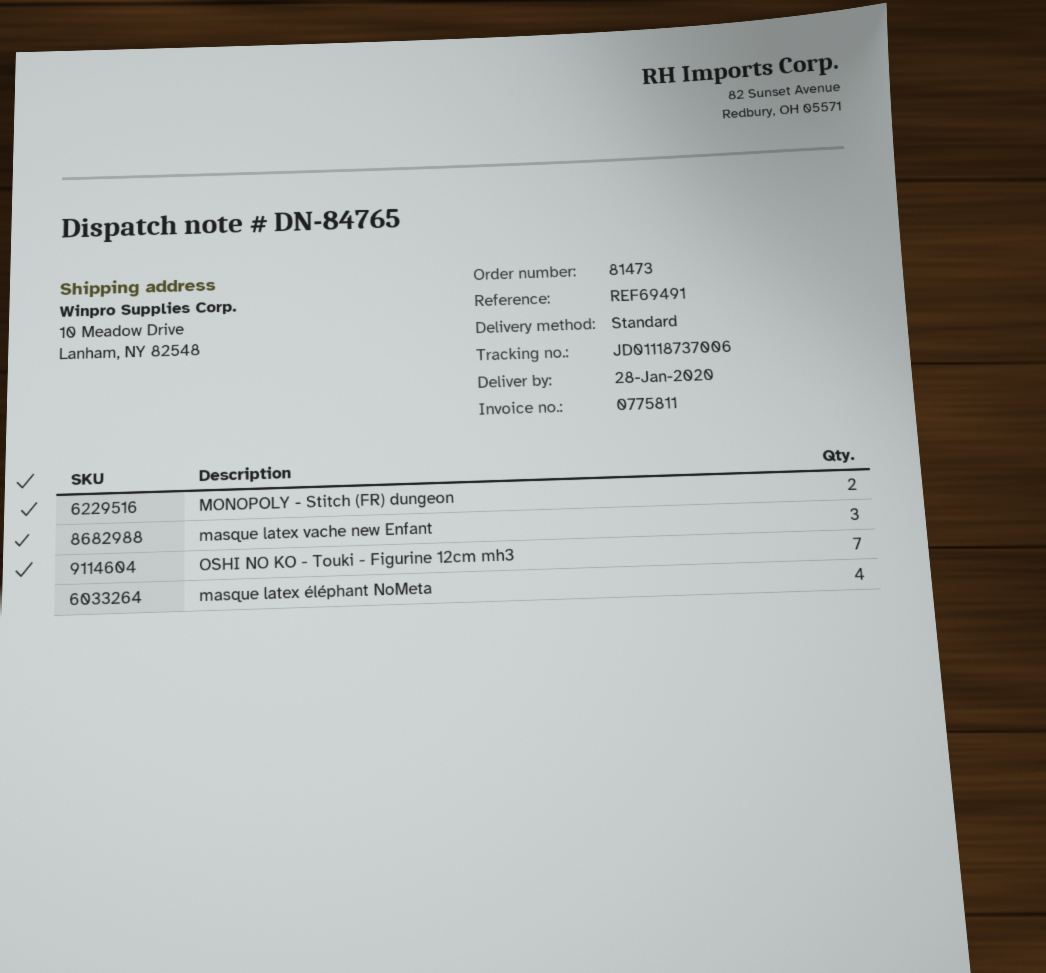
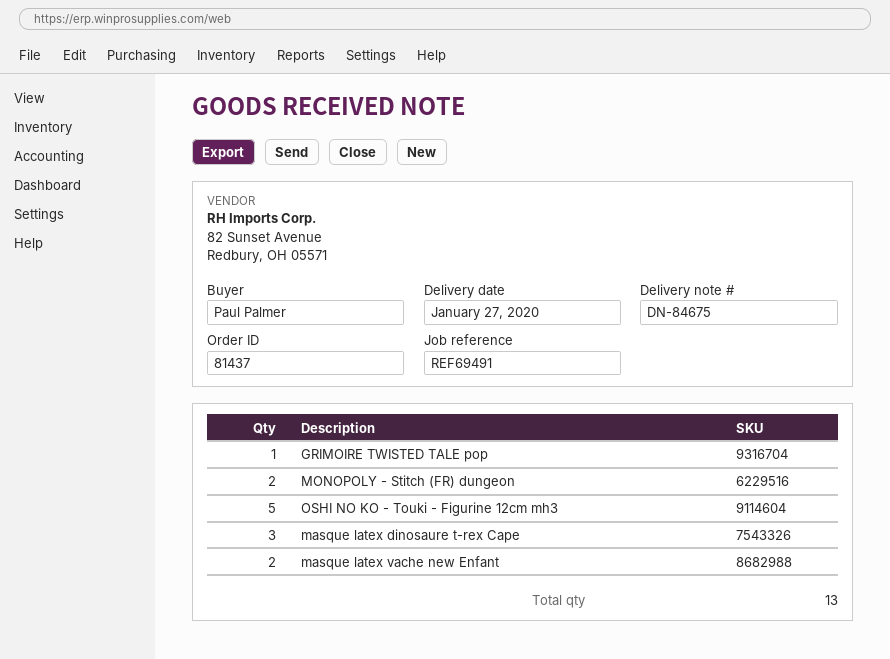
order number: 81473 -> 81437
delivery note number: DN-84765 -> DN-84675
delivery date: 2020-01-28 -> 2020-01-27
masque latex vache new Enfant: 3 -> 2
OSHI NO KO - Touki - Figurine 12cm mh3: 7 -> 5
masque latex éléphant NoMeta: 4 -> none
GRIMOIRE TWISTED TALE pop: none -> 1
masque latex dinosaure t-rex Cape: none -> 3

